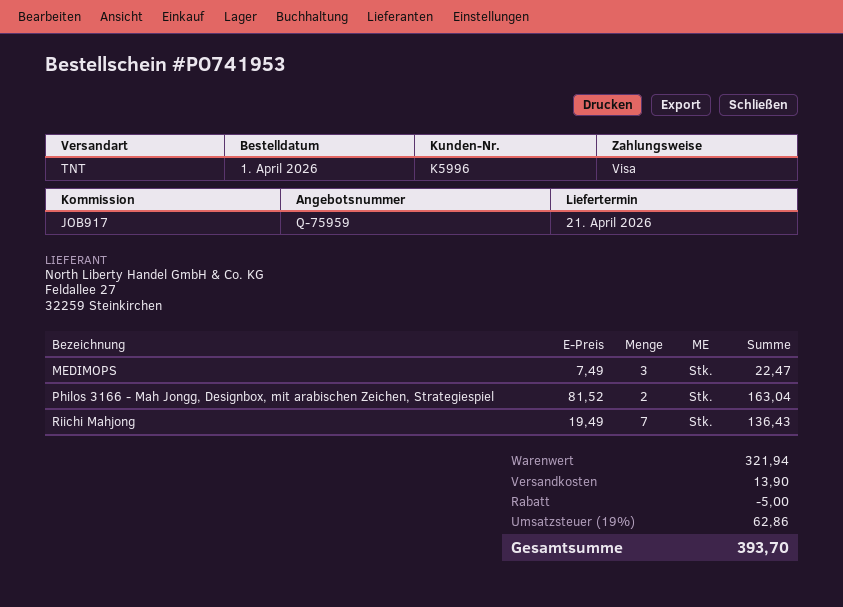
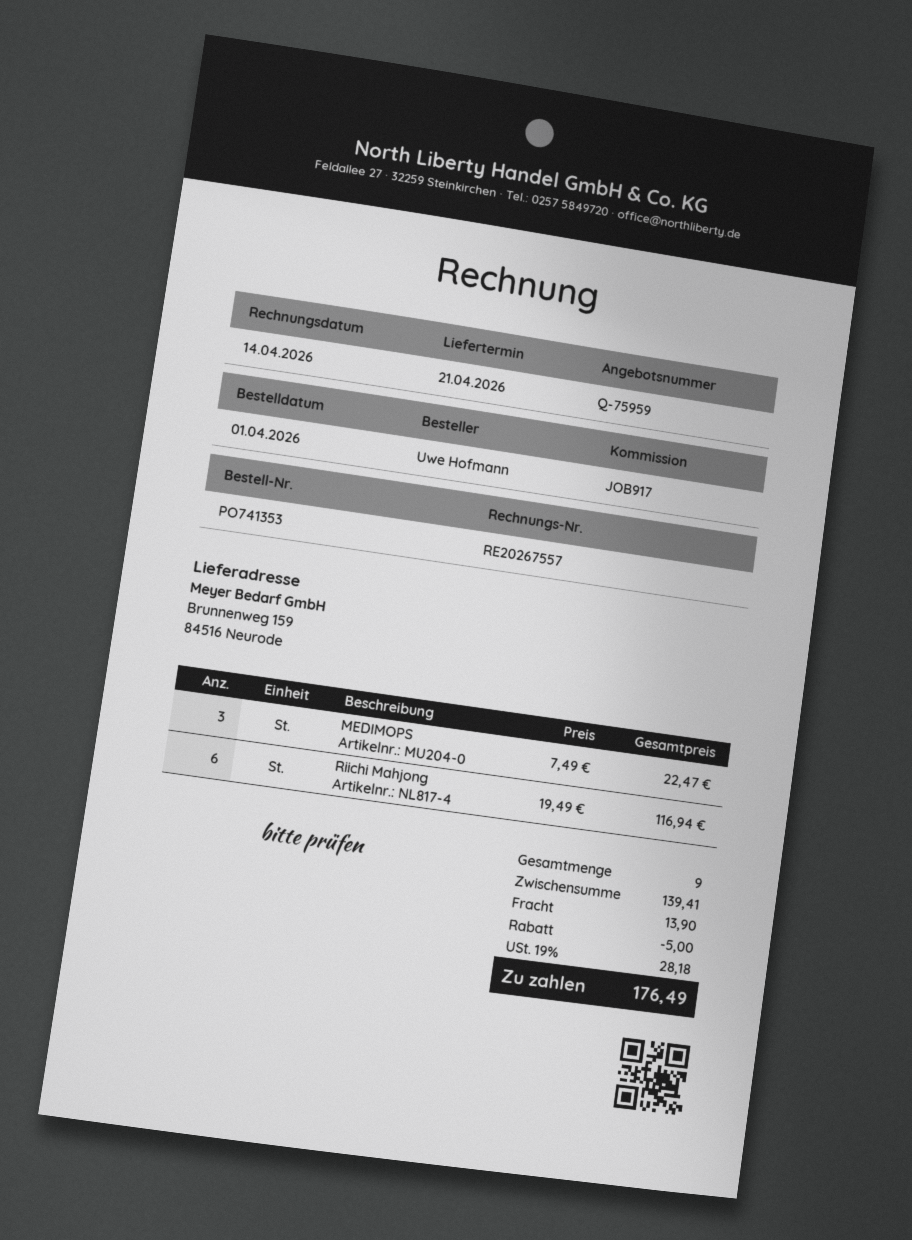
order number: PO741953 -> PO741353
Philos 3166 - Mah Jongg, Designbox, mit arabischen Zeichen, Strategiespiel: 2 x 81.52 = 163.04 -> none
Riichi Mahjong: 7 x 19.49 = 136.43 -> 6 x 19.49 = 116.94
subtotal: 321.94 -> 139.41
tax: 19% = 62.86 -> 19% = 28.18
total: 393.70 -> 176.49

